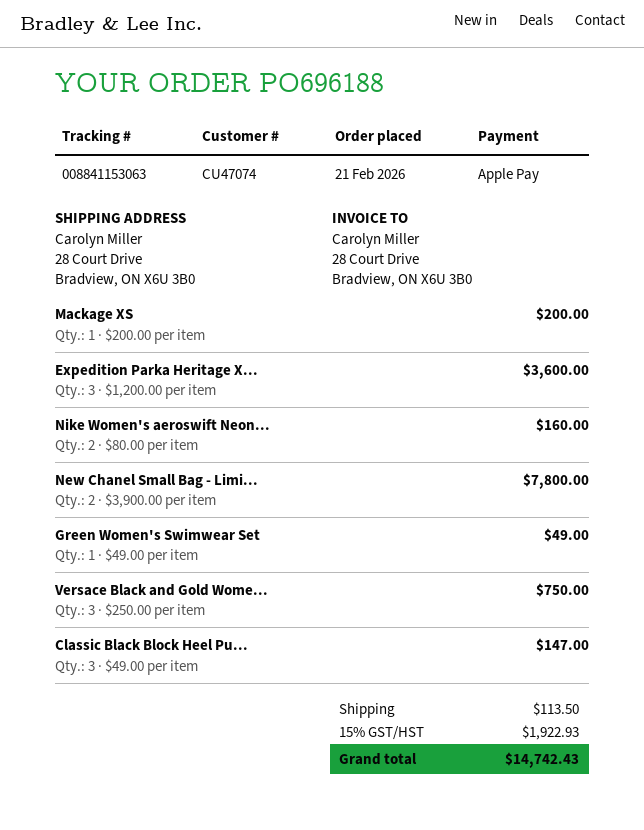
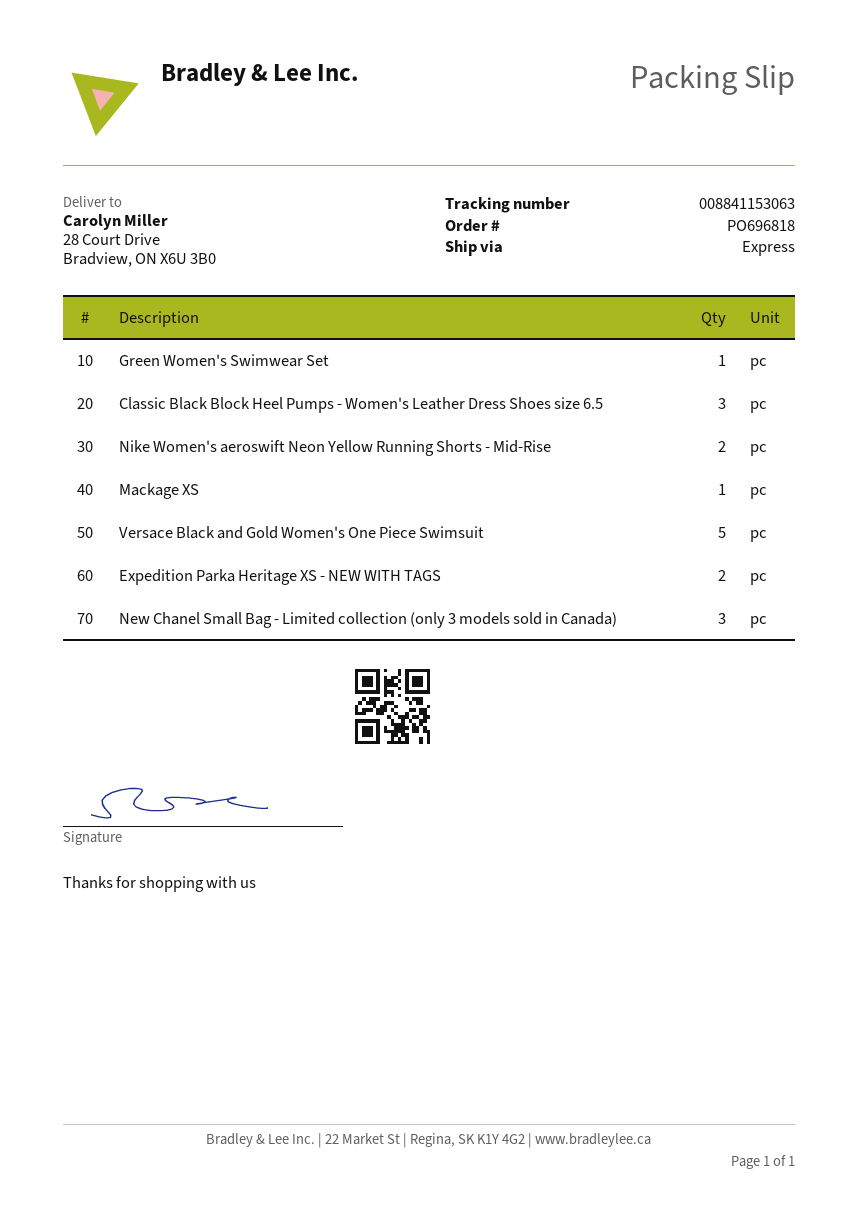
order number: PO696188 -> PO696818
Expedition Parka Heritage X...: 3 -> 2
New Chanel Small Bag - Limi...: 2 -> 3
Versace Black and Gold Wome...: 3 -> 5

